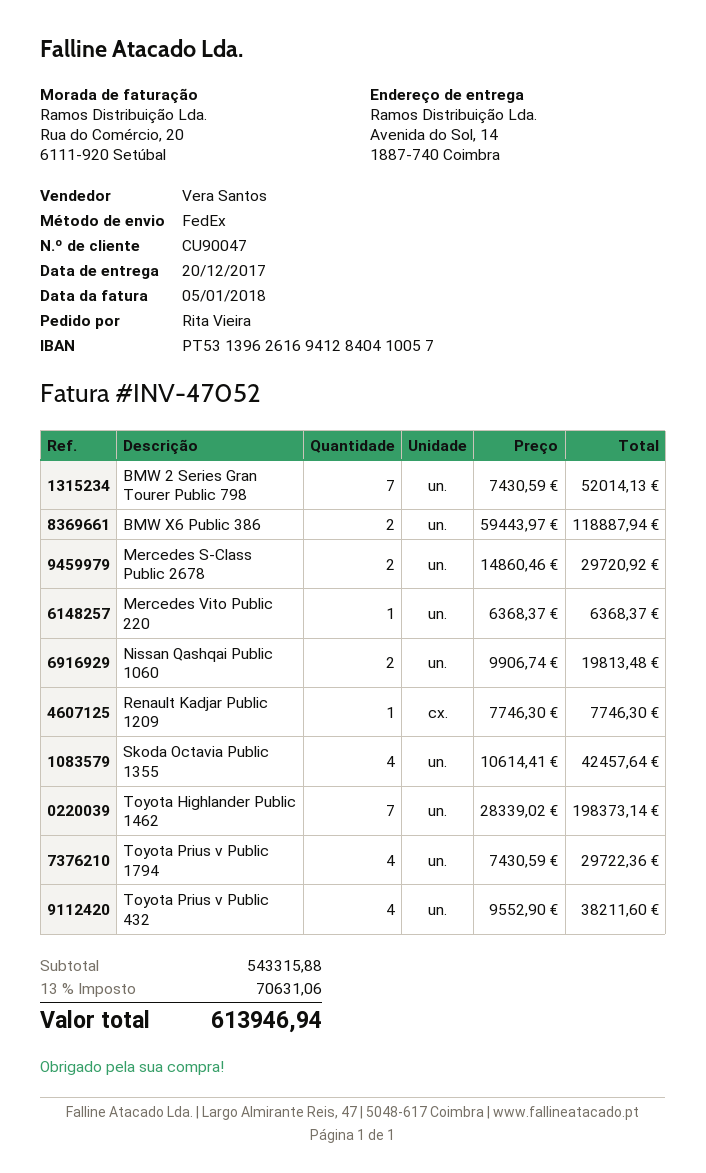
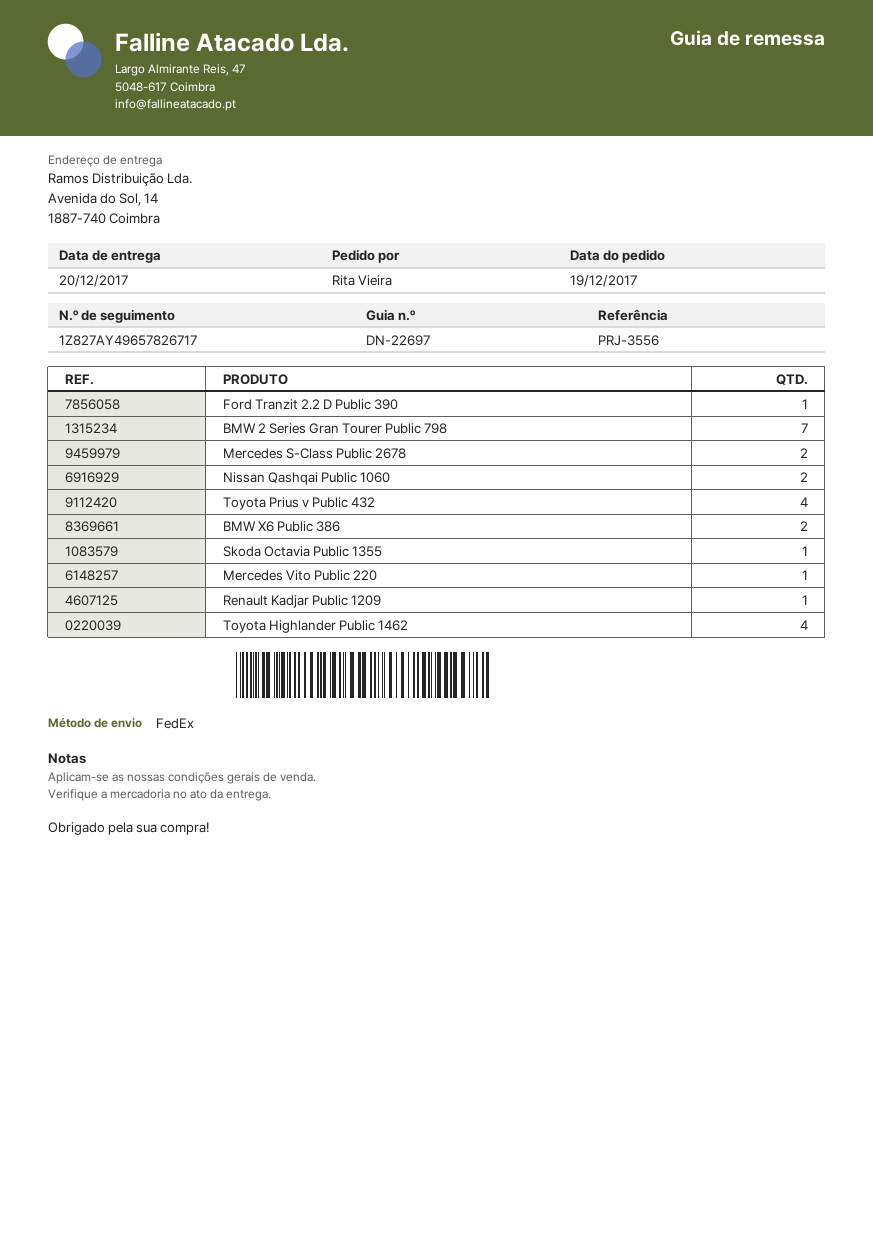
Skoda Octavia Public 1355: 4 -> 1
Toyota Highlander Public 1462: 7 -> 4
Toyota Prius v Public 1794: 4 -> none
Ford Tranzit 2.2 D Public 390: none -> 1

